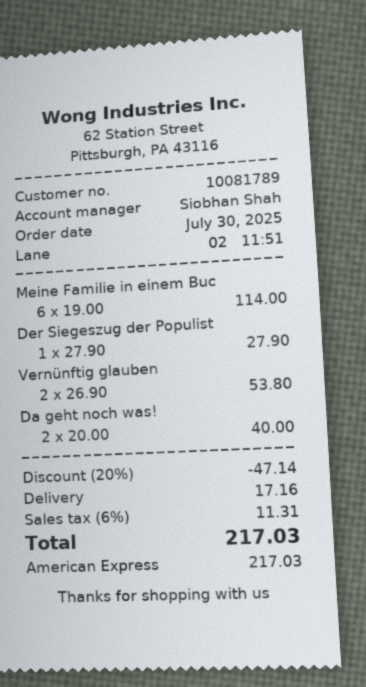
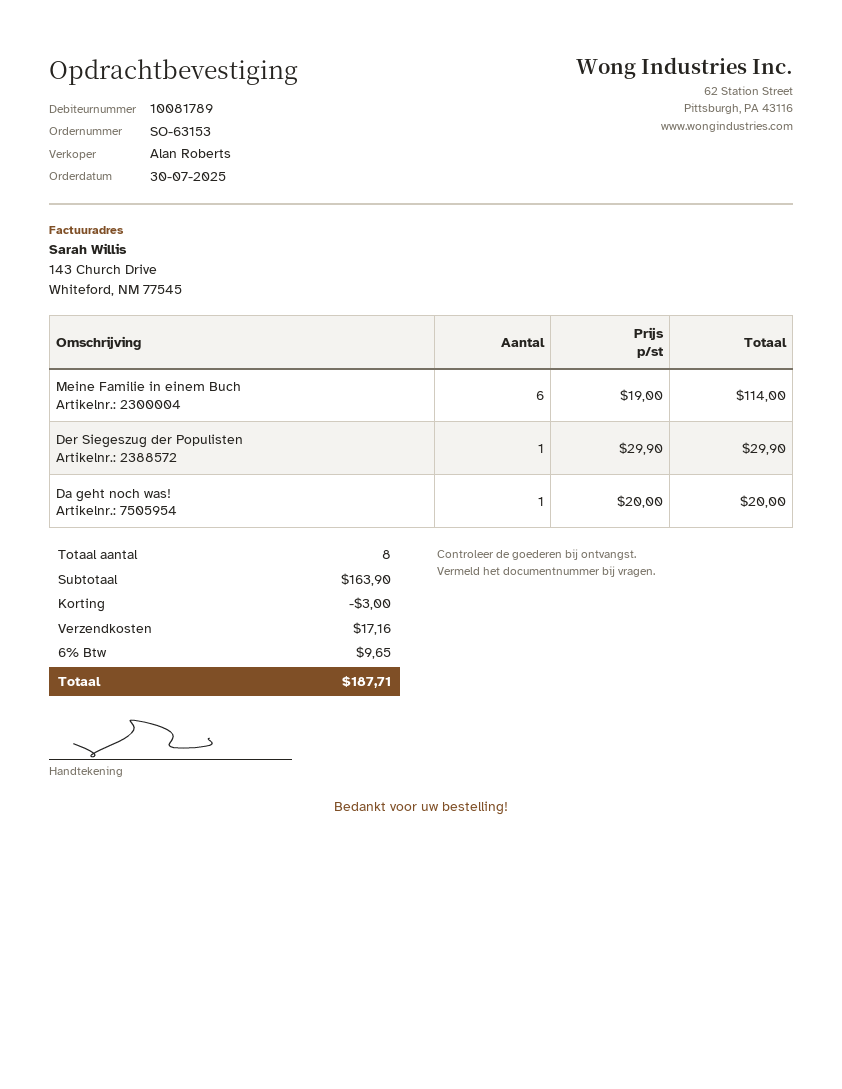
sales rep: Siobhan Shah -> Alan Roberts
Der Siegeszug der Populist: 1 x 27.90 = 27.90 -> 1 x 29.90 = 29.90
Vernünftig glauben: 2 x 26.90 = 53.80 -> none
Da geht noch was!: 2 x 20.00 = 40.00 -> 1 x 20.00 = 20.00
discount: 47.14 -> 3.00
tax: 6% = 11.31 -> 6% = 9.65
total: 217.03 -> 187.71

